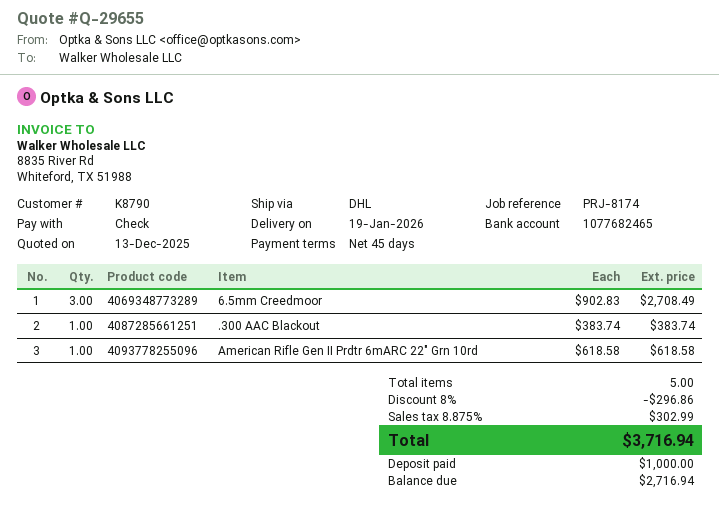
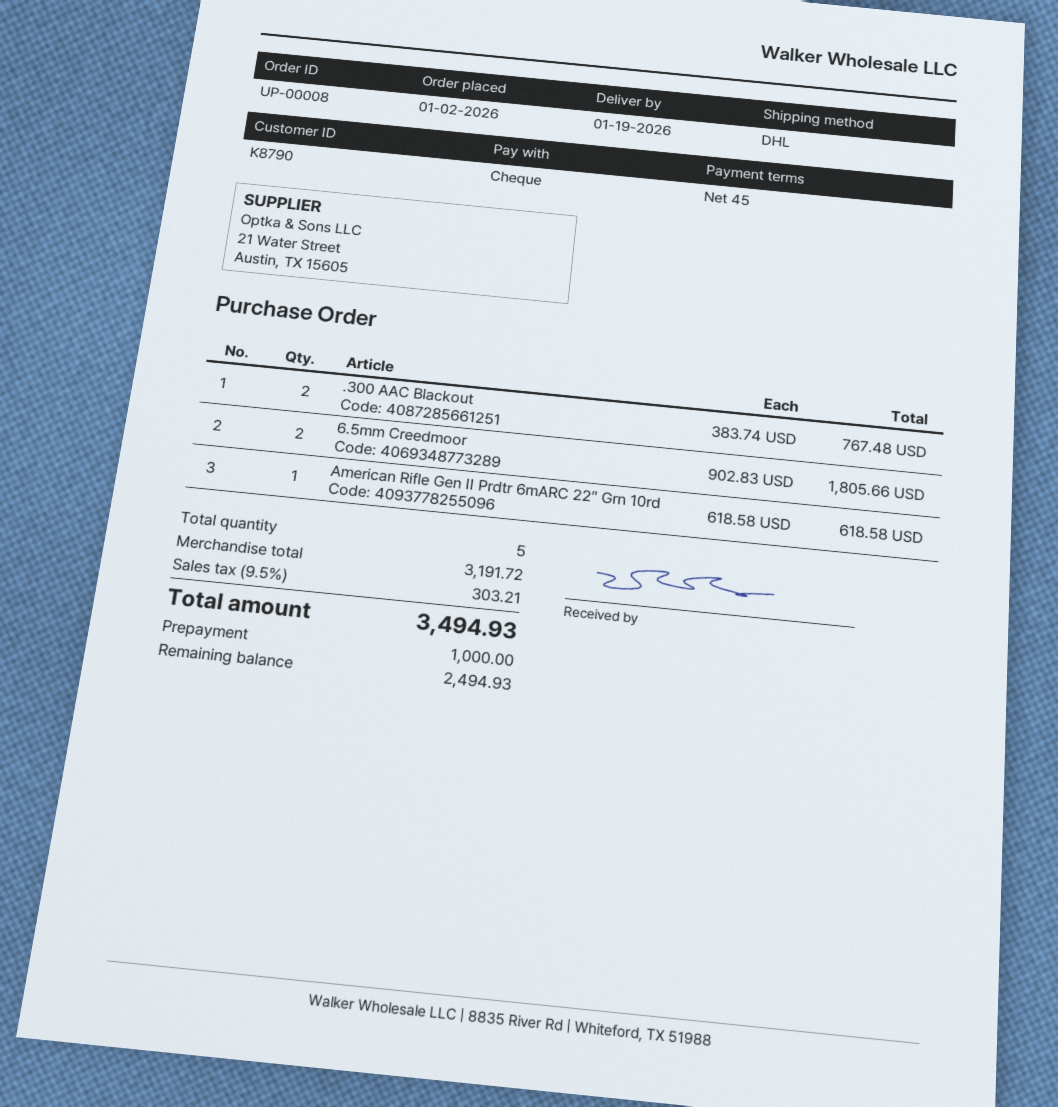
6.5mm Creedmoor: 3 x 902.83 = 2708.49 -> 2 x 902.83 = 1805.66
.300 AAC Blackout: 1 x 383.74 = 383.74 -> 2 x 383.74 = 767.48
discount: 8% = 296.86 -> none
tax: 8.875% = 302.99 -> 9.5% = 303.21
total: 3716.94 -> 3494.93
balance: 2716.94 -> 2494.93

